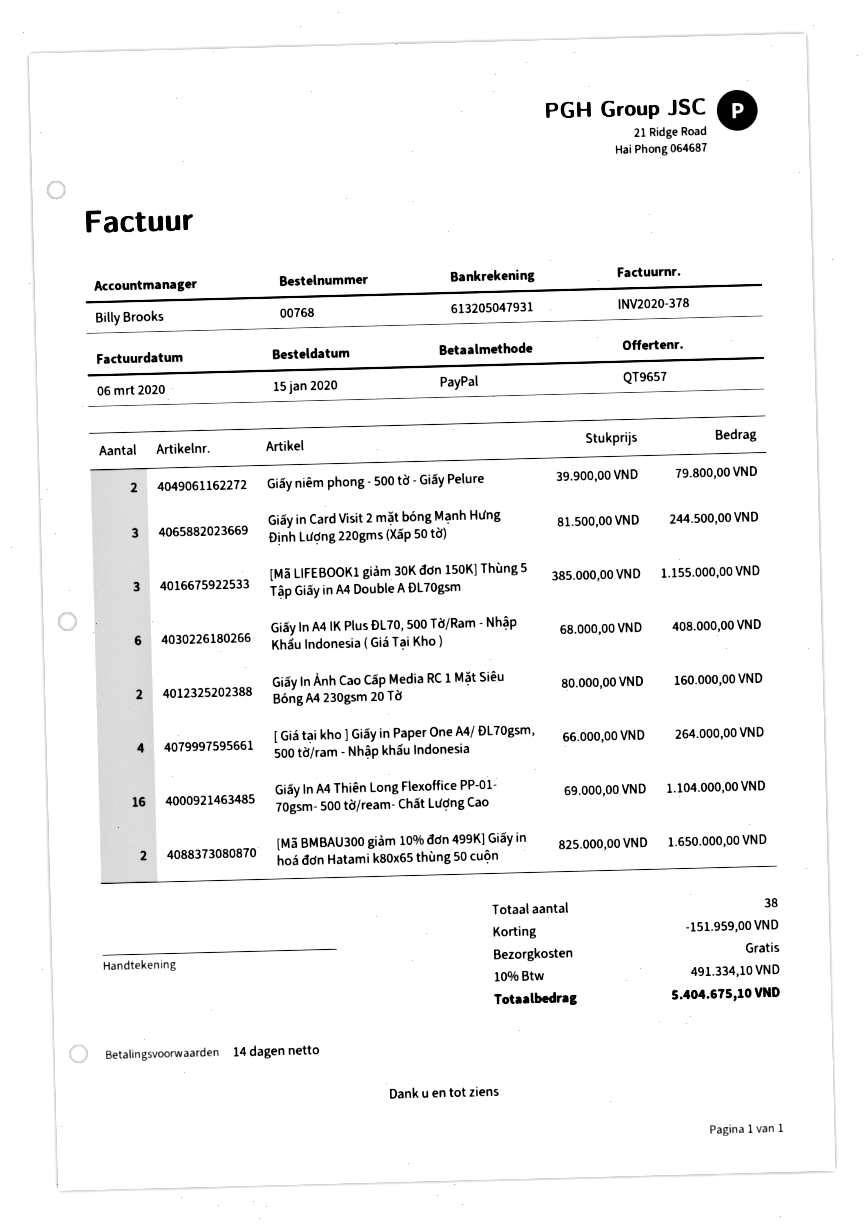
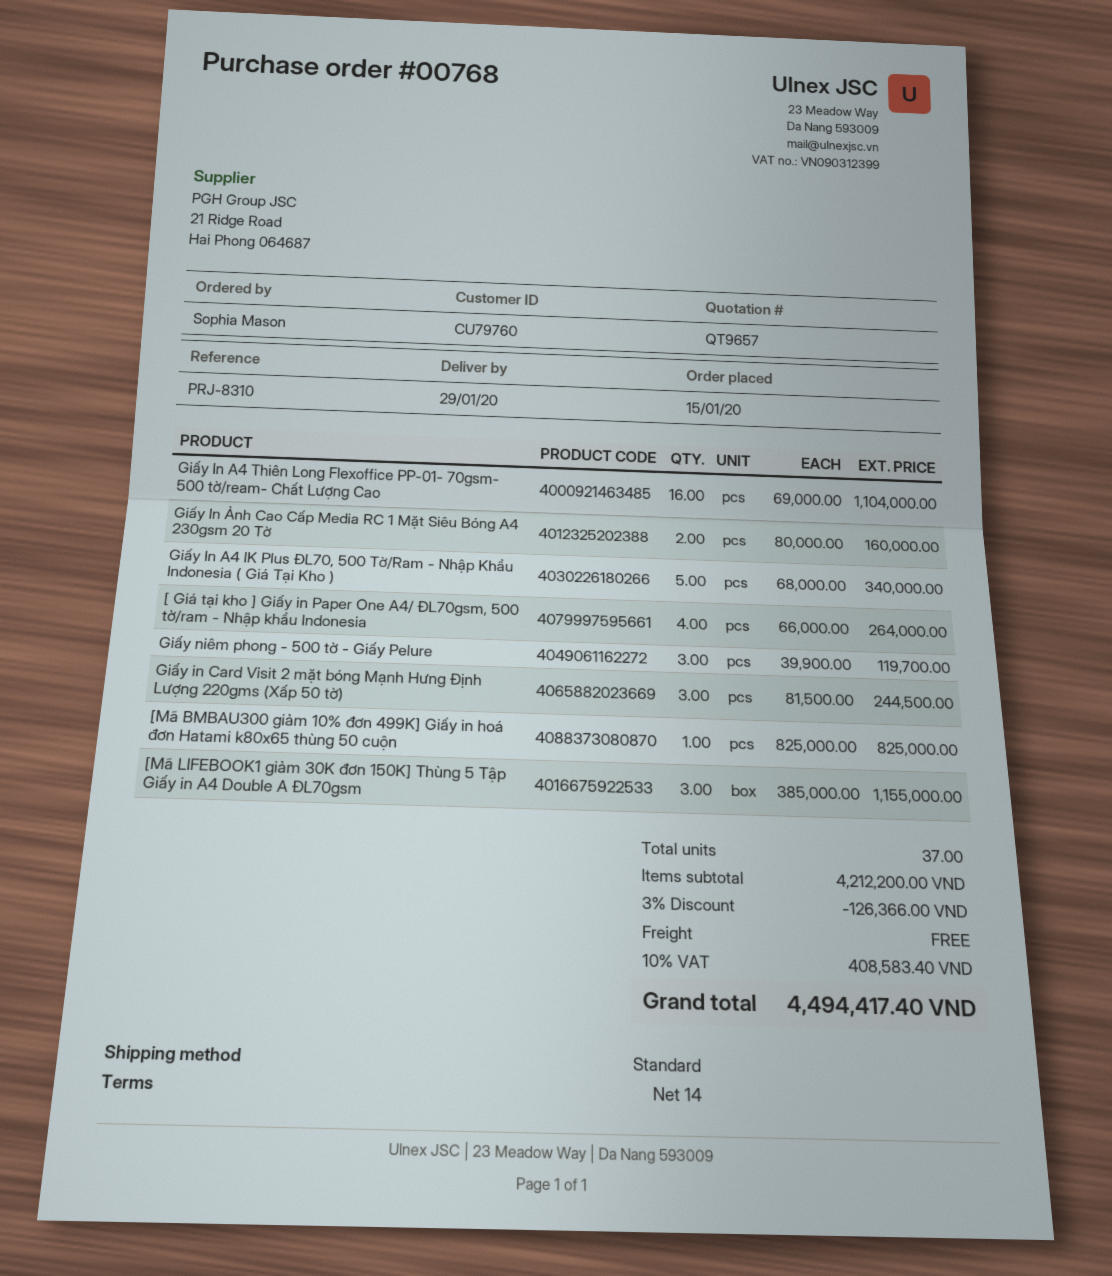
Giấy niêm phong - 500 tờ - Giấy Pelure: 2 x 39900.00 = 79800.00 -> 3 x 39900.00 = 119700.00
Giấy In A4 IK Plus ĐL70, 500 Tờ/Ram - Nhập Khẩu Indonesia ( Giá Tại Kho ): 6 x 68000.00 = 408000.00 -> 5 x 68000.00 = 340000.00
[Mã BMBAU300 giảm 10% đơn 499K] Giấy in hoá đơn Hatami k80x65 thùng 50 cuộn: 2 x 825000.00 = 1650000.00 -> 1 x 825000.00 = 825000.00
total quantity: 38 -> 37
discount: 151959.00 -> 126366.00
tax: 10% = 491334.10 -> 10% = 408583.40
total: 5404675.10 -> 4494417.40

